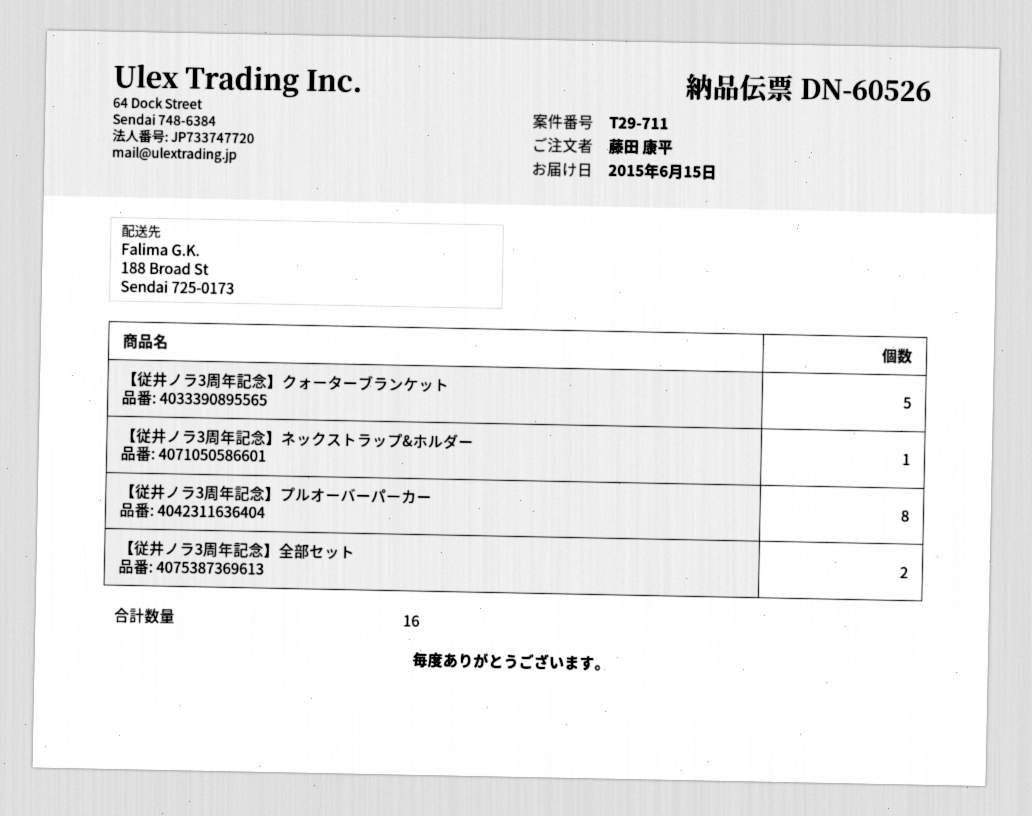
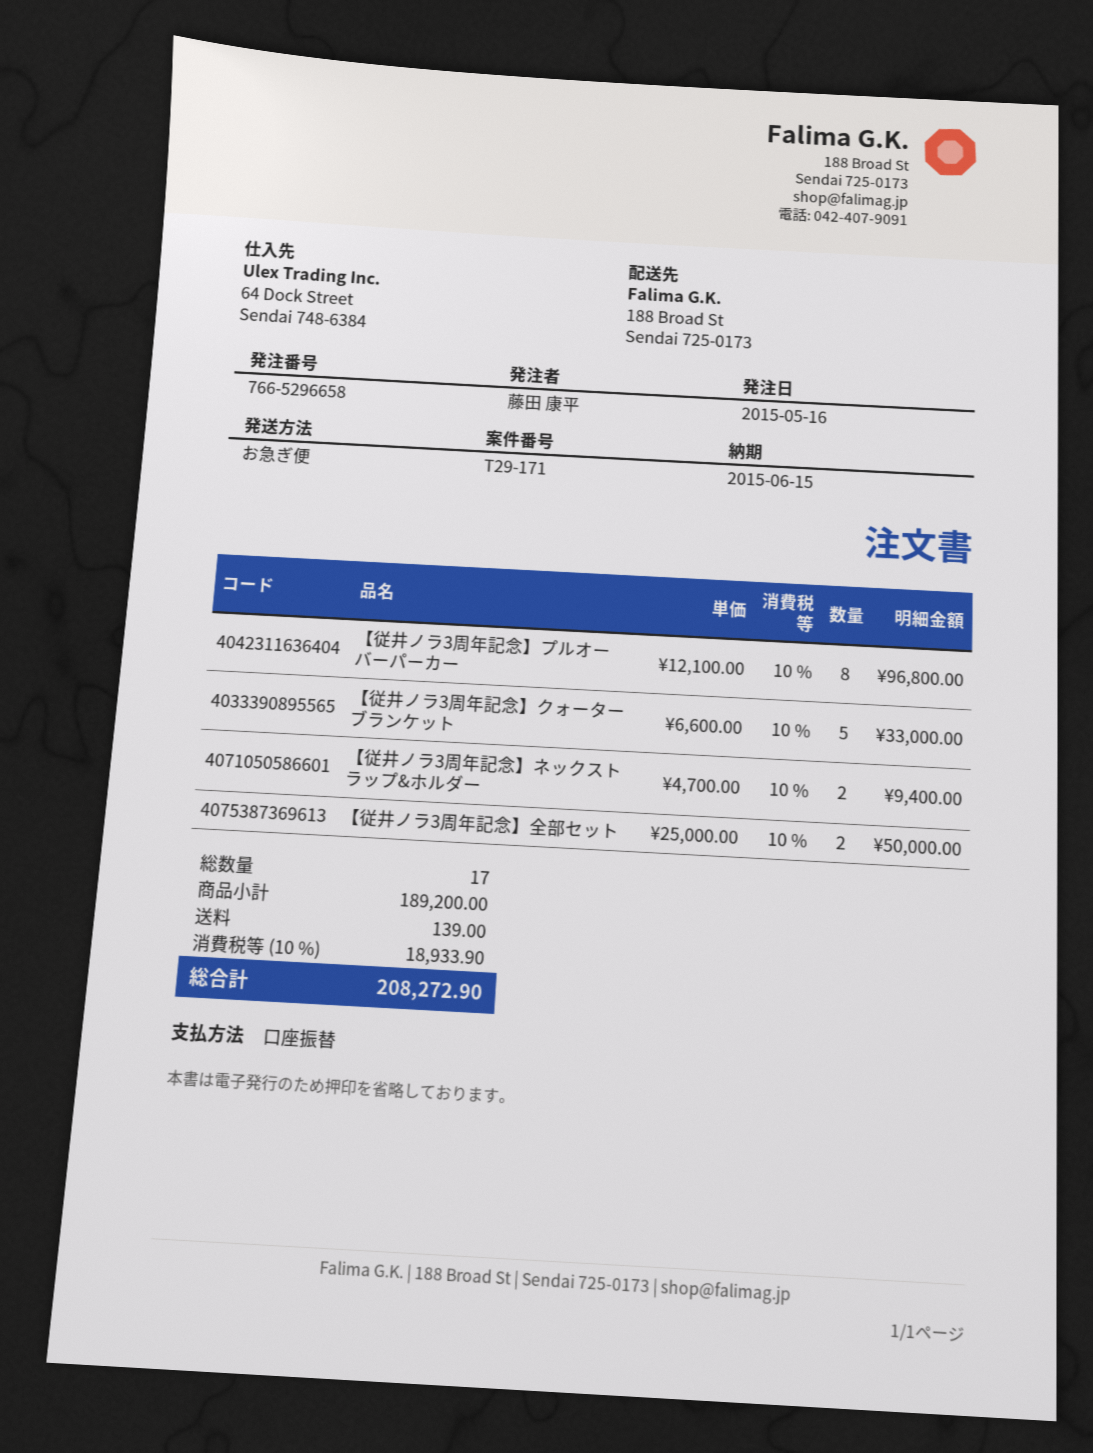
reference: T29-711 -> T29-171
【従井ノラ3周年記念】ネックストラップ&ホルダー: 1 -> 2
total quantity: 16 -> 17

